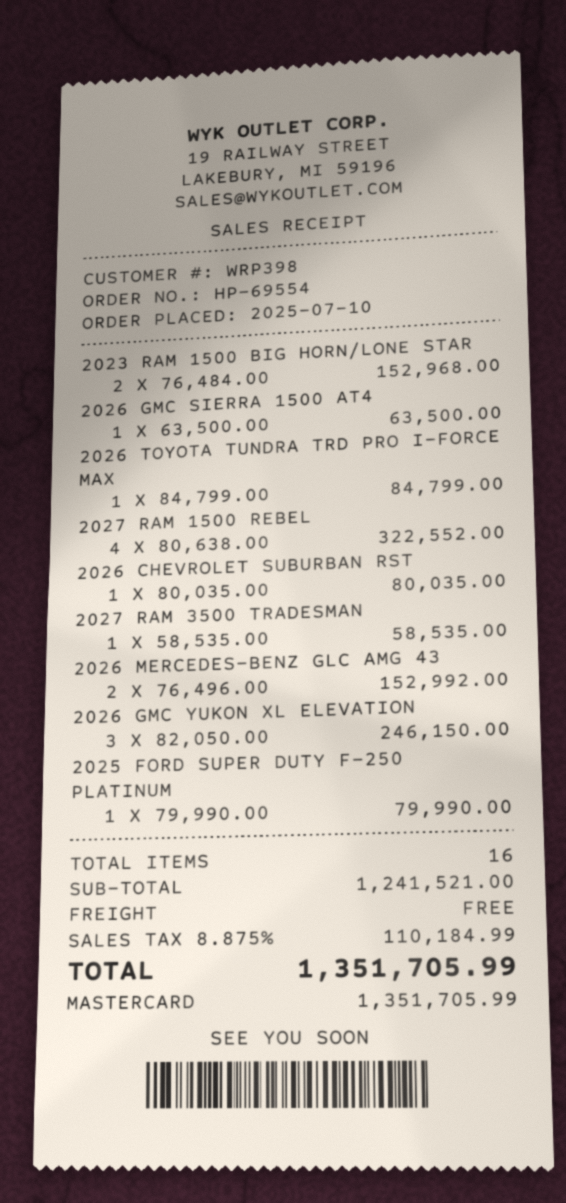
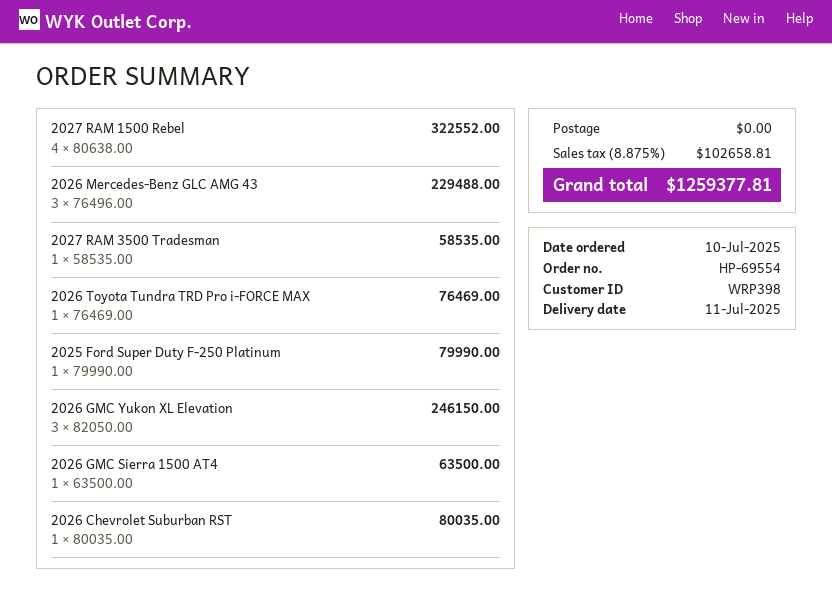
2023 RAM 1500 BIG HORN/LONE STAR: 2 x 76484.00 = 152968.00 -> none
2026 TOYOTA TUNDRA TRD PRO I-FORCE MAX: 1 x 84799.00 = 84799.00 -> 1 x 76469.00 = 76469.00
2026 MERCEDES-BENZ GLC AMG 43: 2 x 76496.00 = 152992.00 -> 3 x 76496.00 = 229488.00
tax: 8.875% = 110184.99 -> 8.875% = 102658.81
total: 1351705.99 -> 1259377.81

